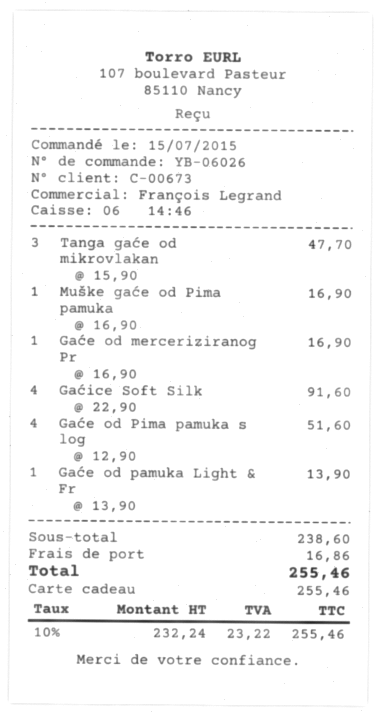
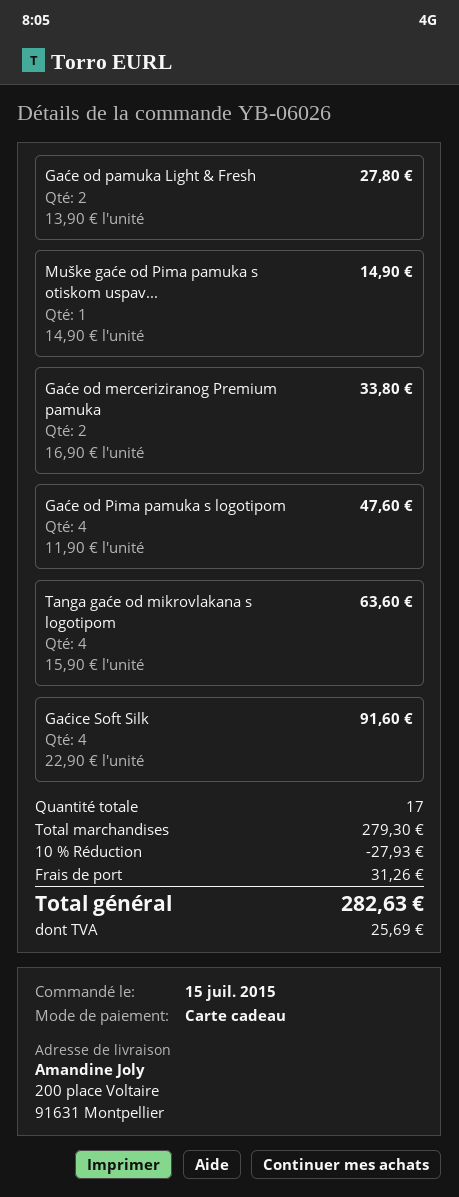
Tanga gaće od mikrovlakan: 3 x 15.90 = 47.70 -> 4 x 15.90 = 63.60
Muške gaće od Pima pamuka: 1 x 16.90 = 16.90 -> 1 x 14.90 = 14.90
Gaće od merceriziranog Pr: 1 x 16.90 = 16.90 -> 2 x 16.90 = 33.80
Gaće od Pima pamuka s log: 4 x 12.90 = 51.60 -> 4 x 11.90 = 47.60
Gaće od pamuka Light & Fr: 1 x 13.90 = 13.90 -> 2 x 13.90 = 27.80
subtotal: 238.60 -> 279.30
discount: none -> 10% = 27.93
shipping: 16.86 -> 31.26
tax: 23.22 -> 25.69
total: 255.46 -> 282.63

